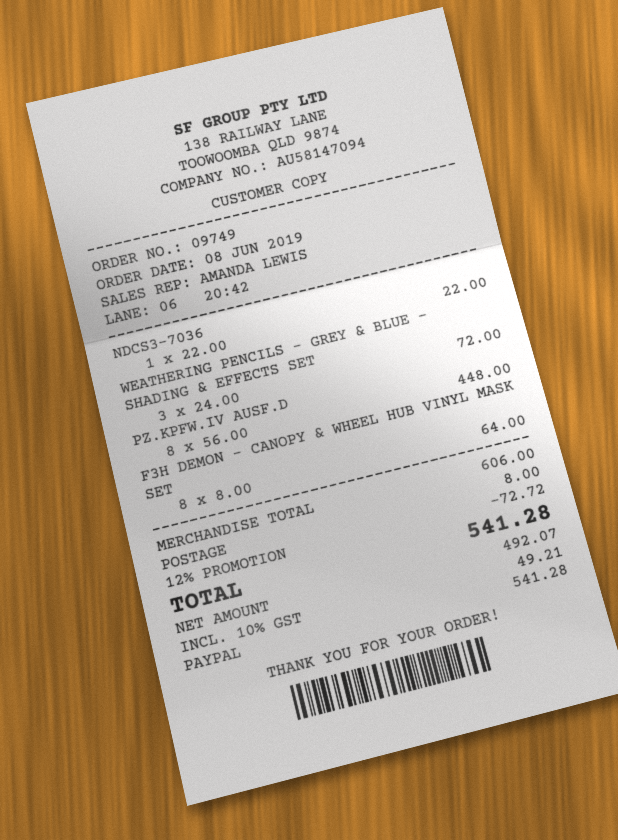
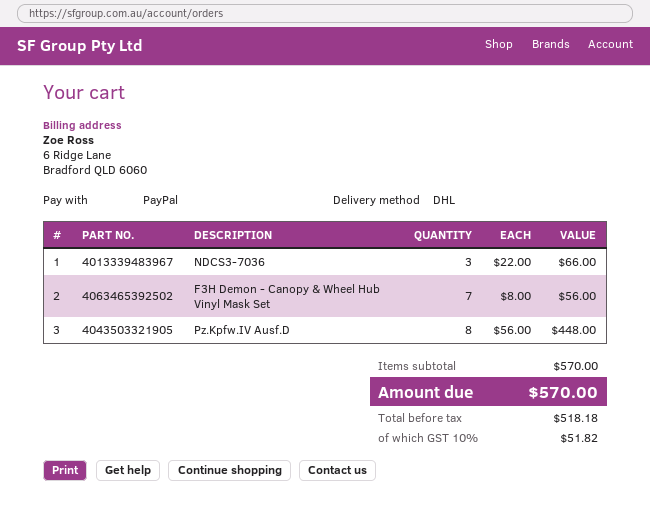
NDCS3-7036: 1 x 22.00 = 22.00 -> 3 x 22.00 = 66.00
WEATHERING PENCILS – GREY & BLUE – SHADING & EFFECTS SET: 3 x 24.00 = 72.00 -> none
F3H DEMON - CANOPY & WHEEL HUB VINYL MASK SET: 8 x 8.00 = 64.00 -> 7 x 8.00 = 56.00
subtotal: 606.00 -> 570.00
discount: 12% = 72.72 -> none
shipping: 8.00 -> none
net: 492.07 -> 518.18
tax: 10% = 49.21 -> 10% = 51.82
total: 541.28 -> 570.00

